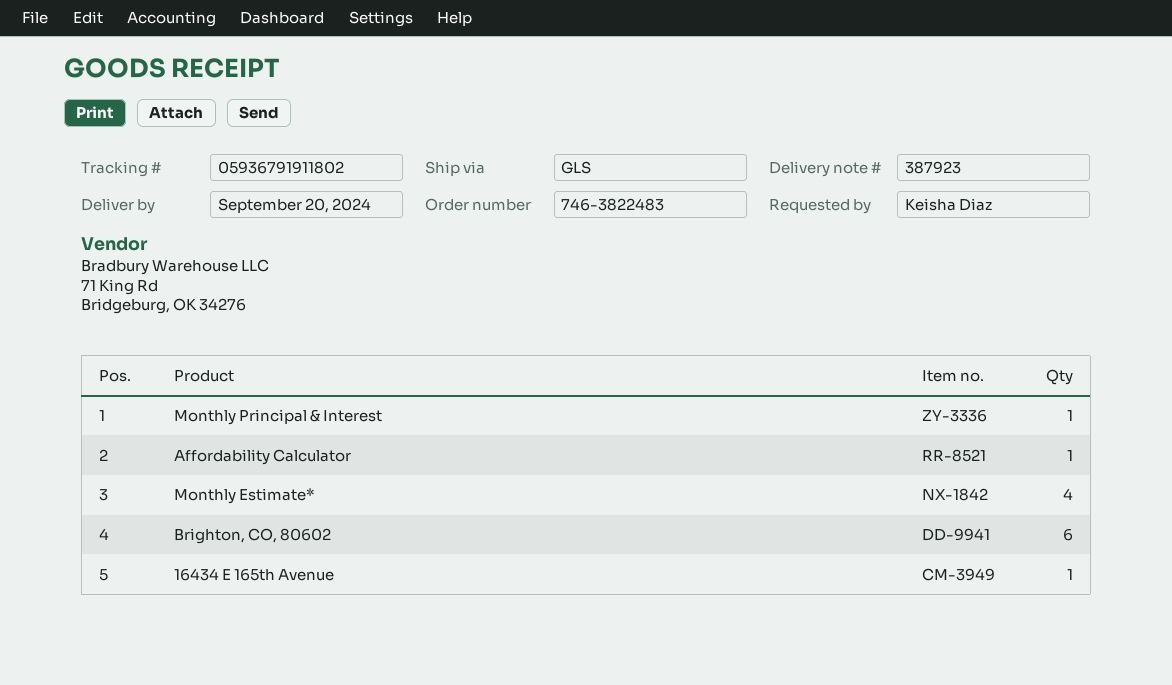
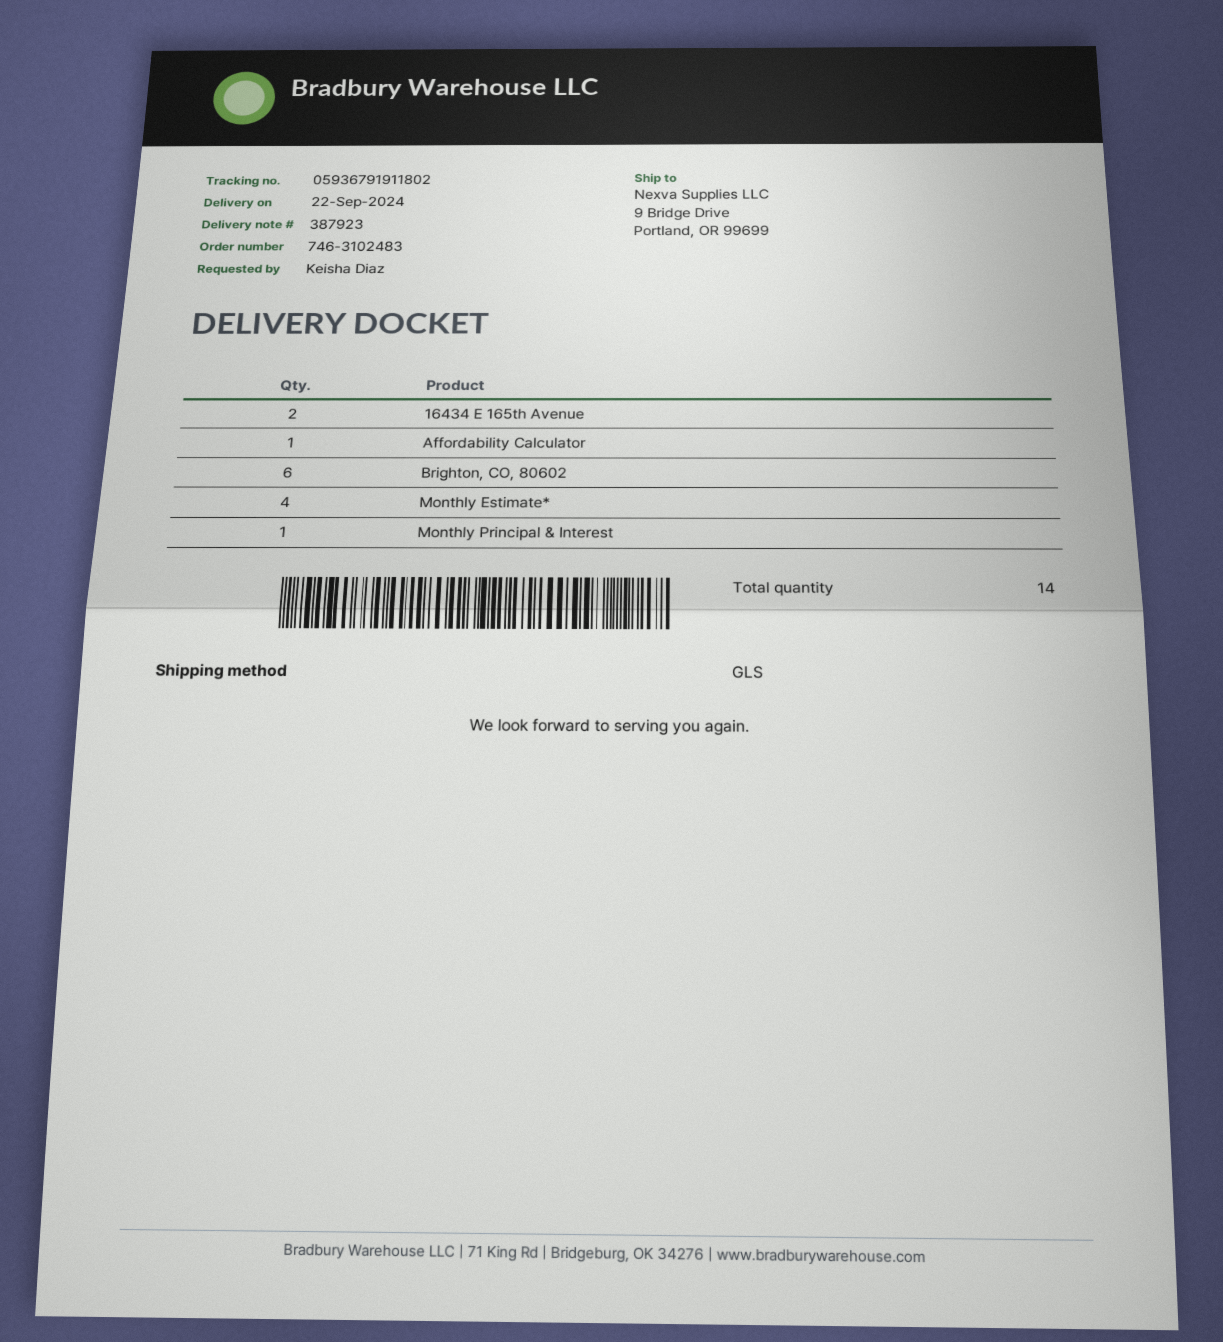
order number: 746-3822483 -> 746-3102483
delivery date: 2024-09-20 -> 2024-09-22
16434 E 165th Avenue: 1 -> 2

